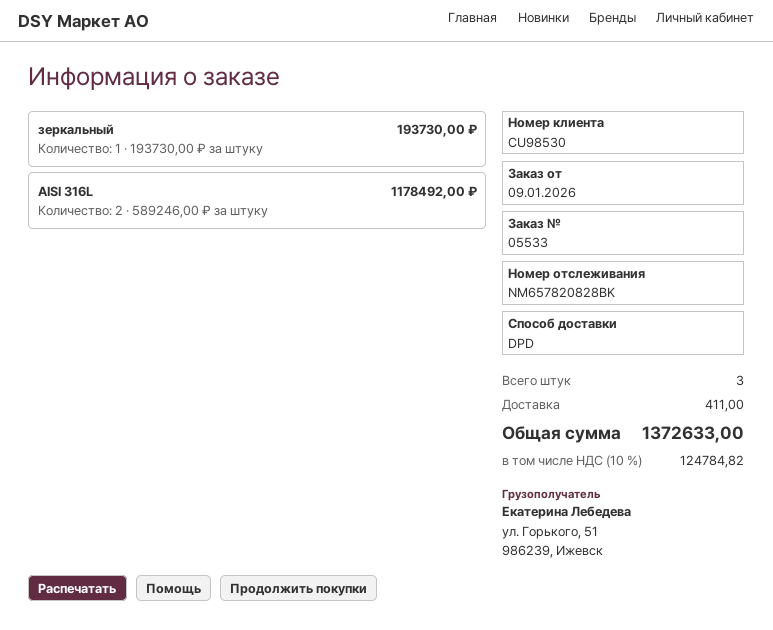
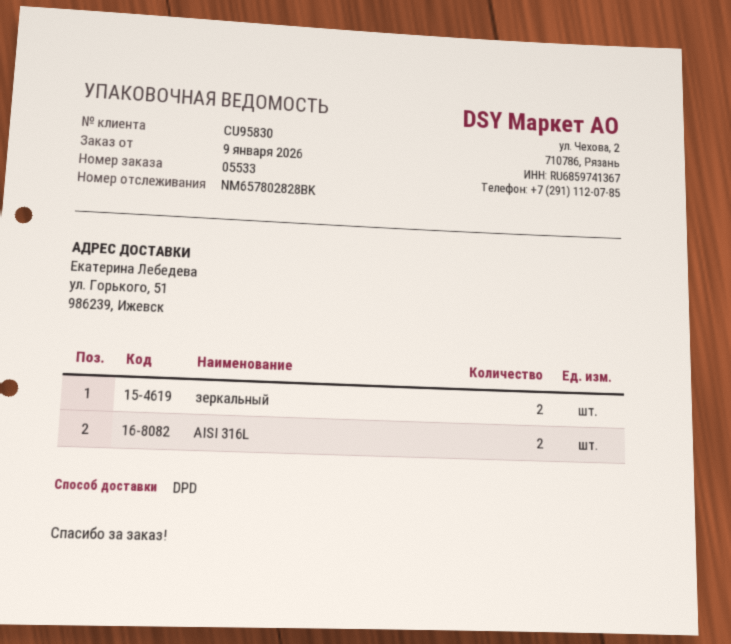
customer number: CU98530 -> CU95830
tracking number: NM657820828BK -> NM657802828BK
зеркальный: 1 -> 2

